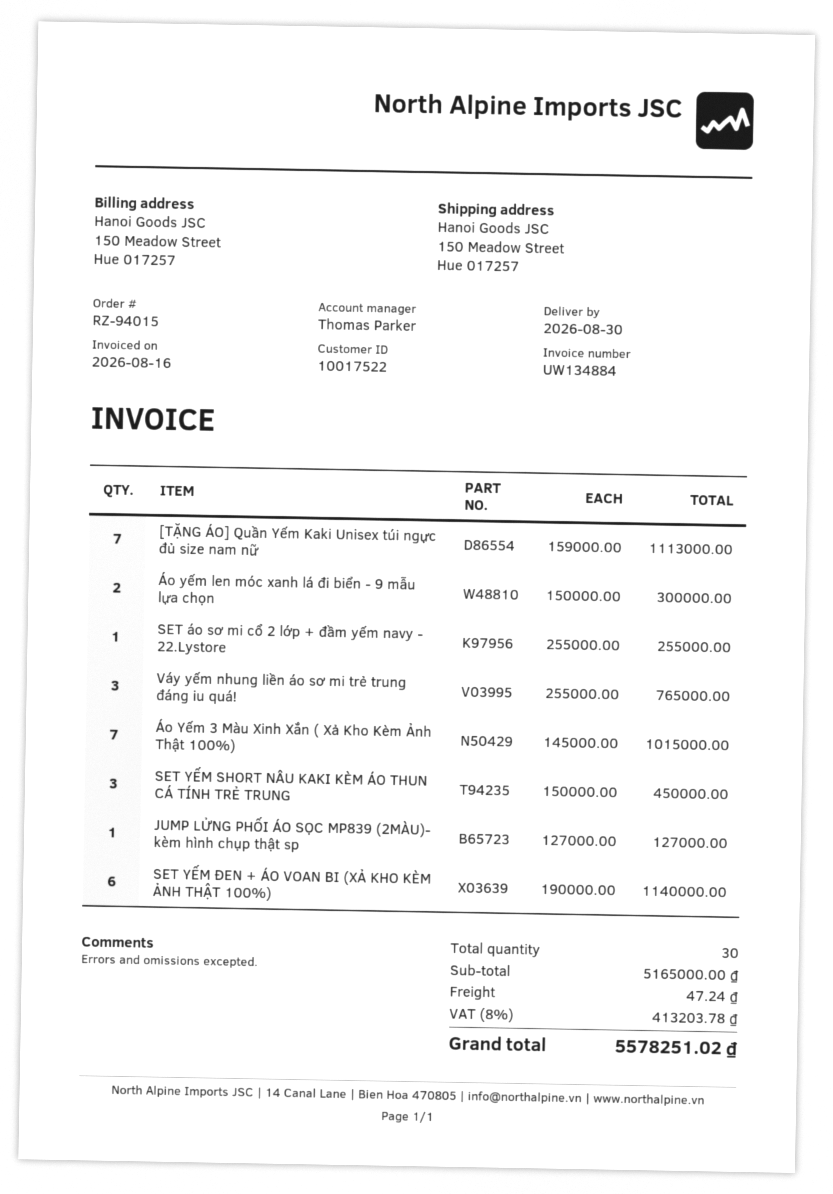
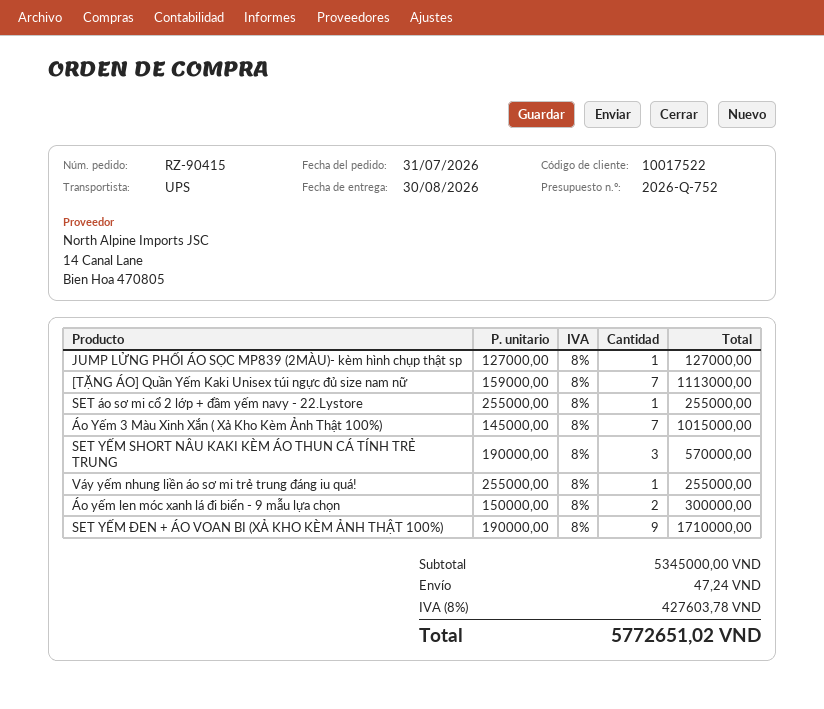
order number: RZ-94015 -> RZ-90415
Váy yếm nhung liền áo sơ mi trẻ trung đáng iu quá!: 3 x 255000.00 = 765000.00 -> 1 x 255000.00 = 255000.00
SET YẾM SHORT NÂU KAKI KÈM ÁO THUN CÁ TÍNH TRẺ TRUNG: 3 x 150000.00 = 450000.00 -> 3 x 190000.00 = 570000.00
SET YẾM ĐEN + ÁO VOAN BI (XẢ KHO KÈM ẢNH THẬT 100%): 6 x 190000.00 = 1140000.00 -> 9 x 190000.00 = 1710000.00
subtotal: 5165000.00 -> 5345000.00
tax: 8% = 413203.78 -> 8% = 427603.78
total: 5578251.02 -> 5772651.02

